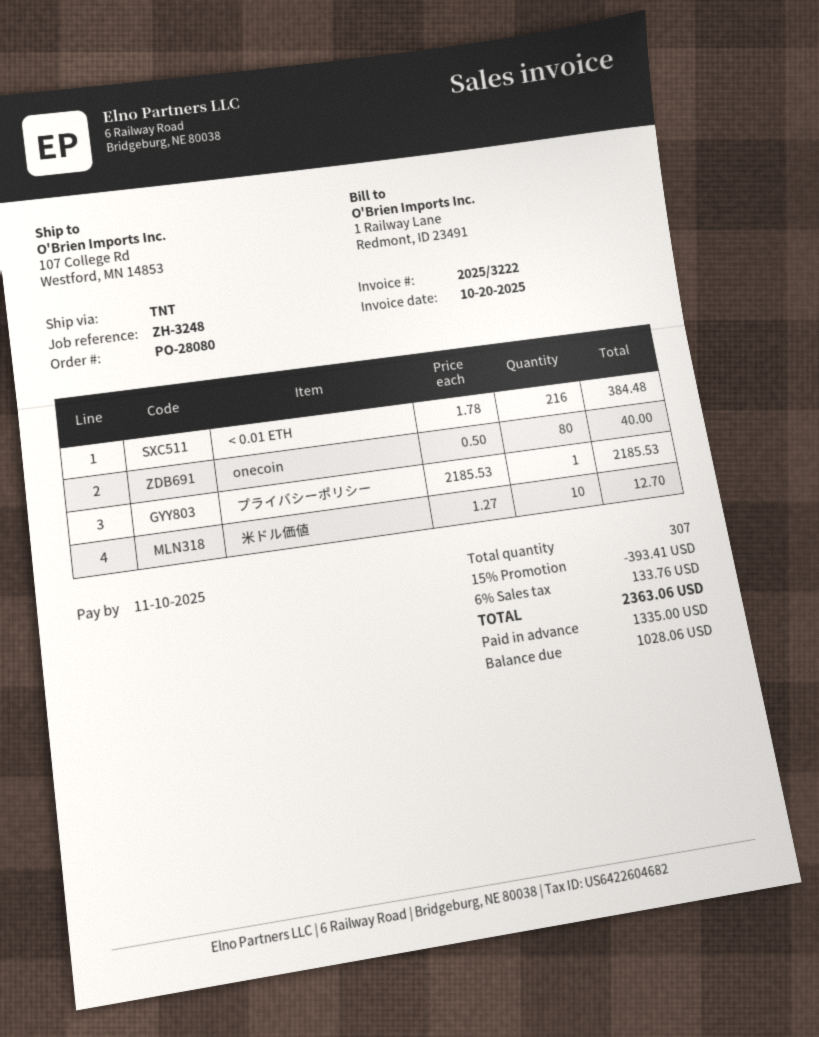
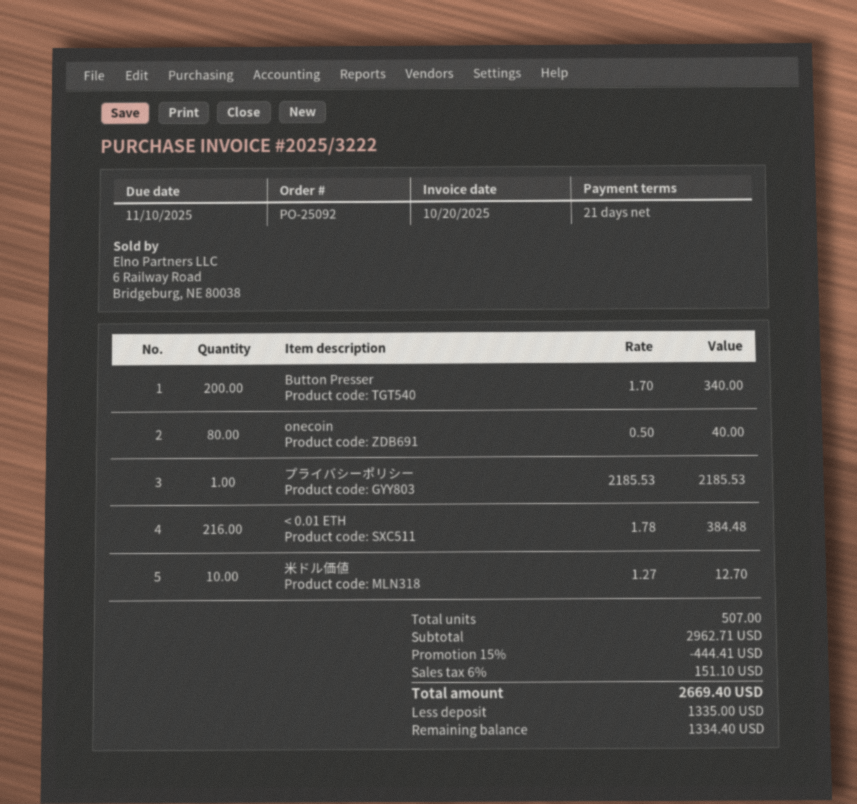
order number: PO-28080 -> PO-25092
Button Presser: none -> 200 x 1.70 = 340.00
total quantity: 307 -> 507
discount: 15% = 393.41 -> 15% = 444.41
tax: 6% = 133.76 -> 6% = 151.10
total: 2363.06 -> 2669.40
balance: 1028.06 -> 1334.40

